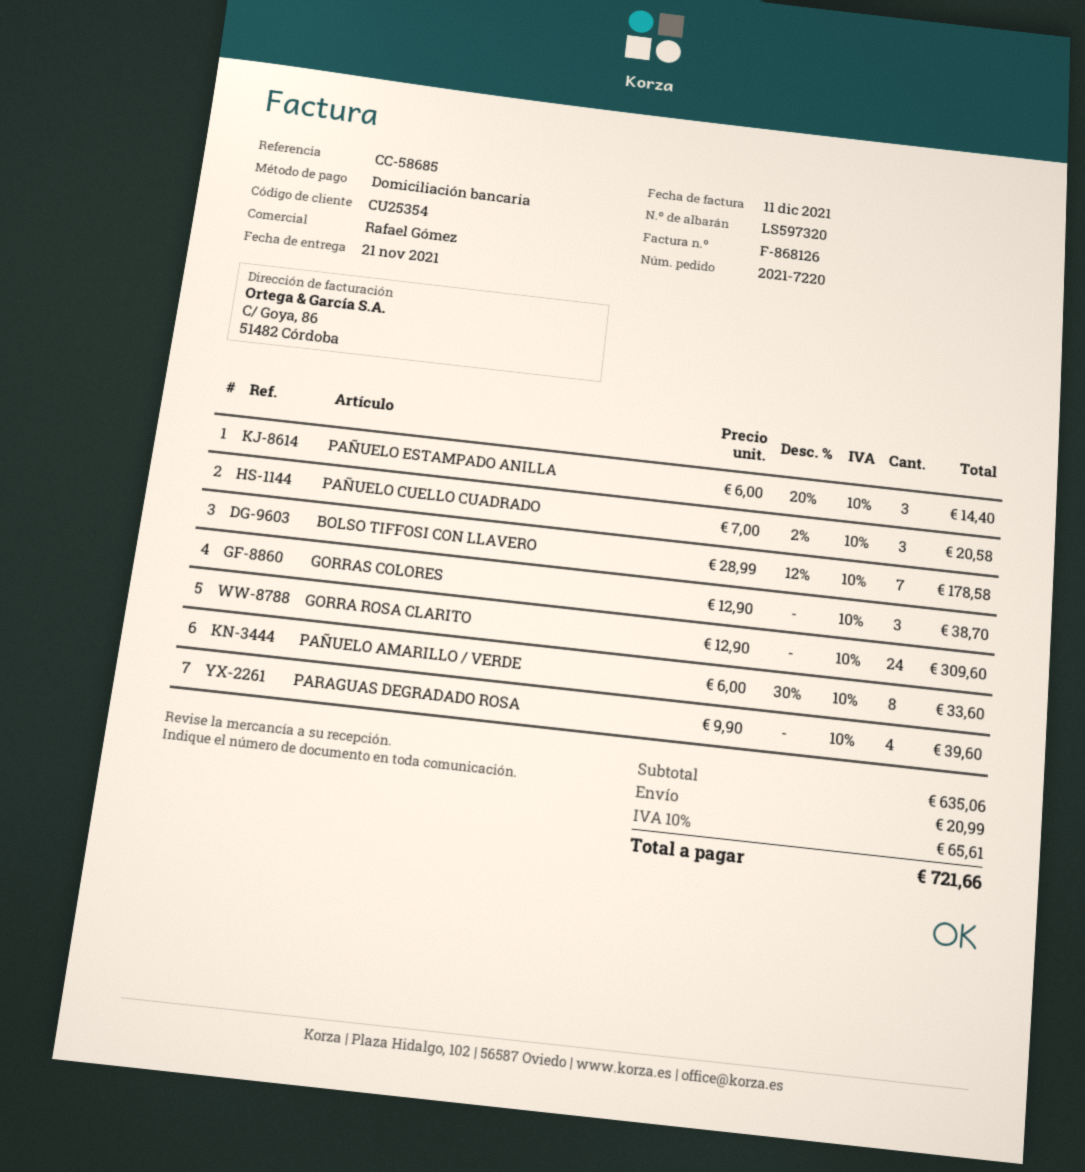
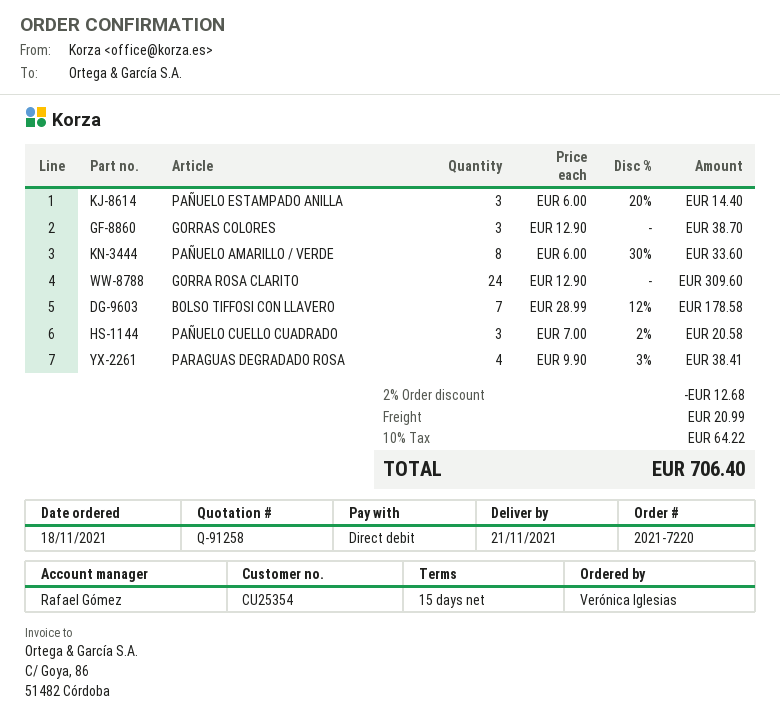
PARAGUAS DEGRADADO ROSA: 4 x 9.90 = 39.60 -> 4 x 9.90 - 3% = 38.41
discount: none -> 2% = 12.68
tax: 10% = 65.61 -> 10% = 64.22
total: 721.66 -> 706.40

